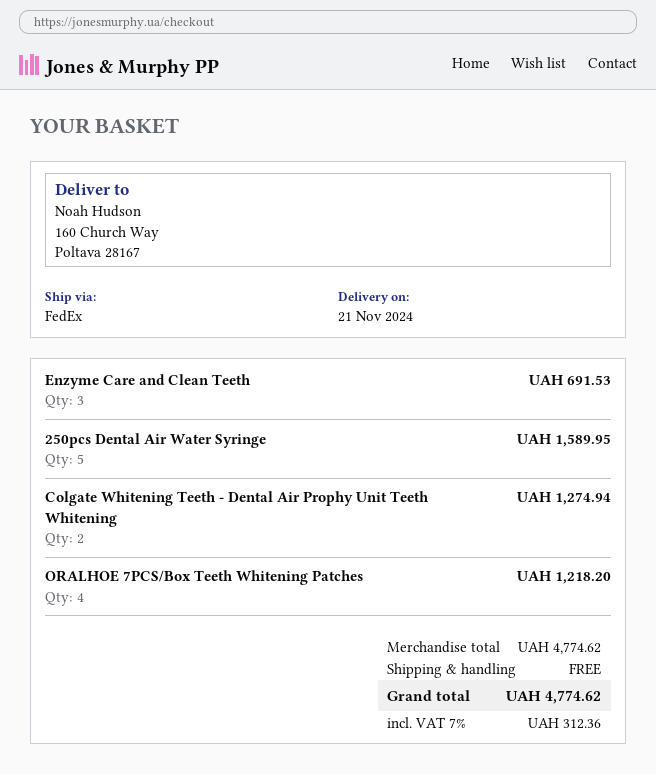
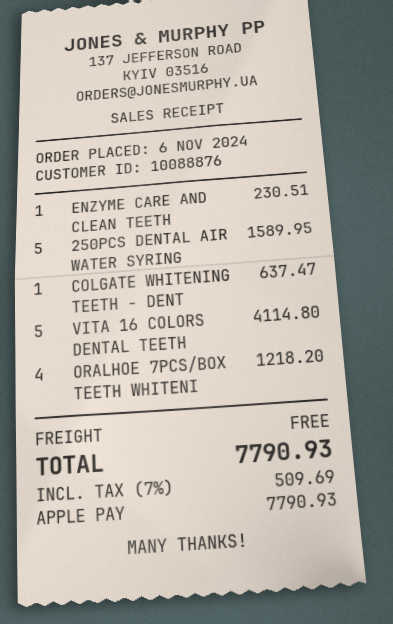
Enzyme Care and Clean Teeth: 3 for 691.53 -> 1 for 230.51
Colgate Whitening Teeth - Dental Air Prophy Unit Teeth Whitening: 2 for 1274.94 -> 1 for 637.47
VITA 16 COLORS DENTAL TEETH: none -> 5 for 4114.80
tax: 7% = 312.36 -> 7% = 509.69
total: 4774.62 -> 7790.93

